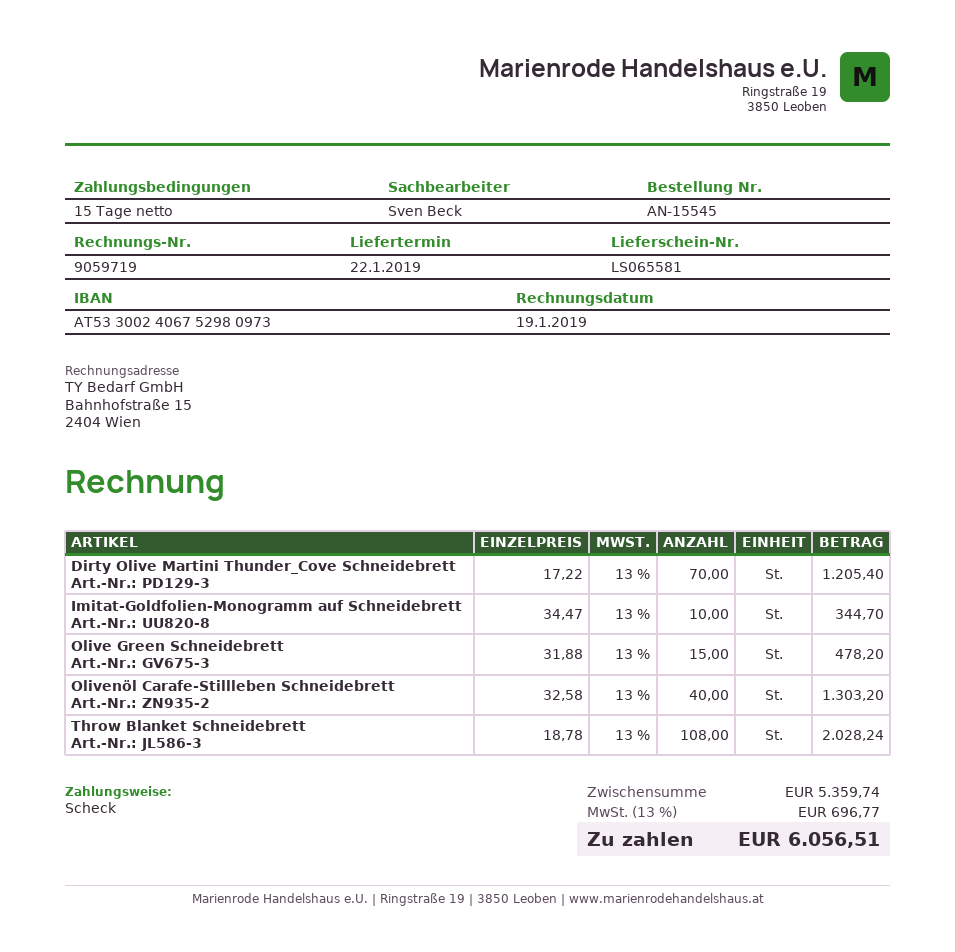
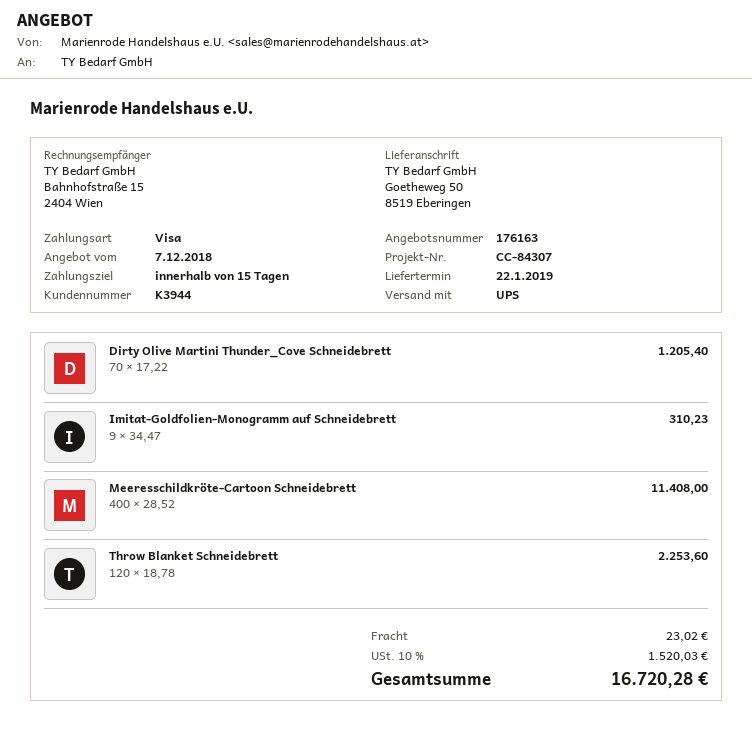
payment method: cheque -> Visa
Imitat-Goldfolien-Monogramm auf Schneidebrett: 10 x 34.47 = 344.70 -> 9 x 34.47 = 310.23
Olive Green Schneidebrett: 15 x 31.88 = 478.20 -> none
Olivenöl Carafe-Stillleben Schneidebrett: 40 x 32.58 = 1303.20 -> none
Throw Blanket Schneidebrett: 108 x 18.78 = 2028.24 -> 120 x 18.78 = 2253.60
Meeresschildkröte-Cartoon Schneidebrett: none -> 400 x 28.52 = 11408.00
shipping: none -> 23.02
tax: 13% = 696.77 -> 10% = 1520.03
total: 6056.51 -> 16720.28

